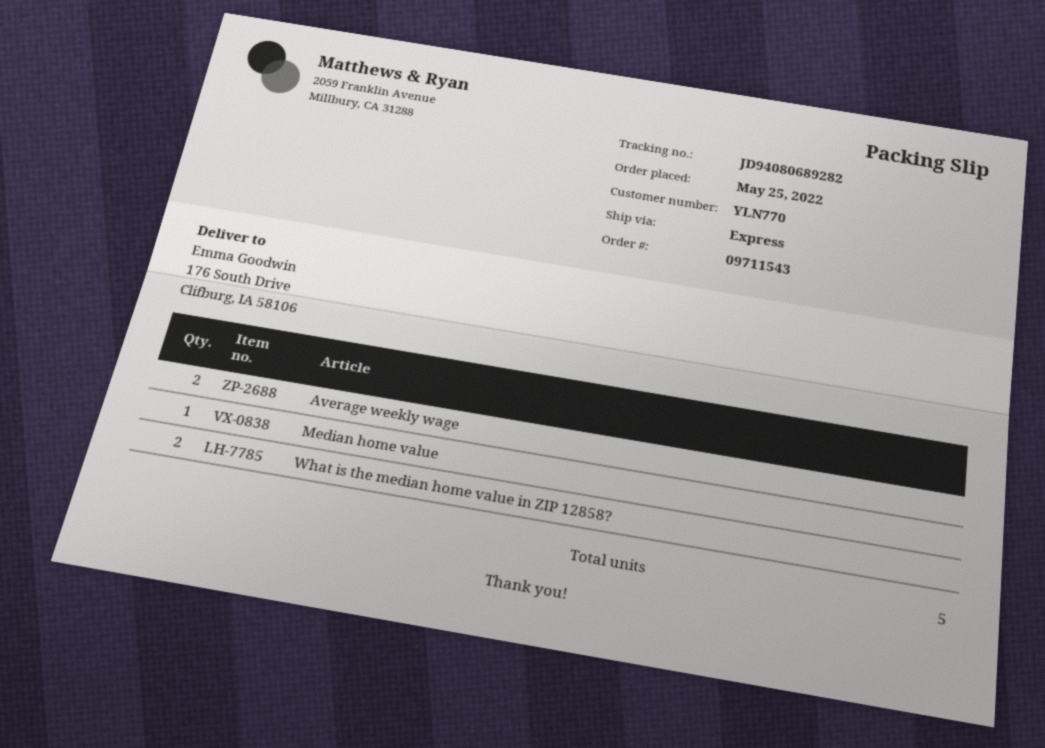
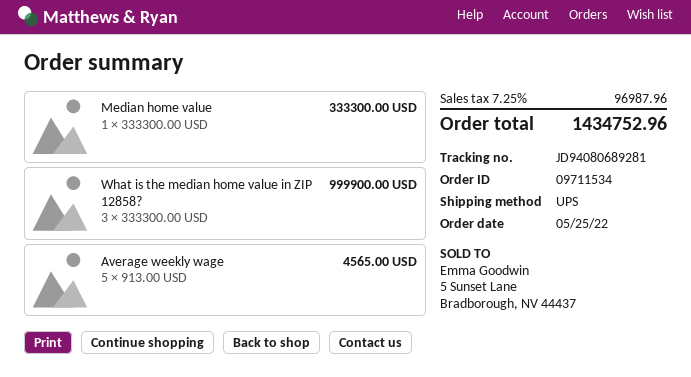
order number: 09711543 -> 09711534
shipping method: express -> UPS
tracking number: JD94080689282 -> JD94080689281
Average weekly wage: 2 -> 5
What is the median home value in ZIP 12858?: 2 -> 3

